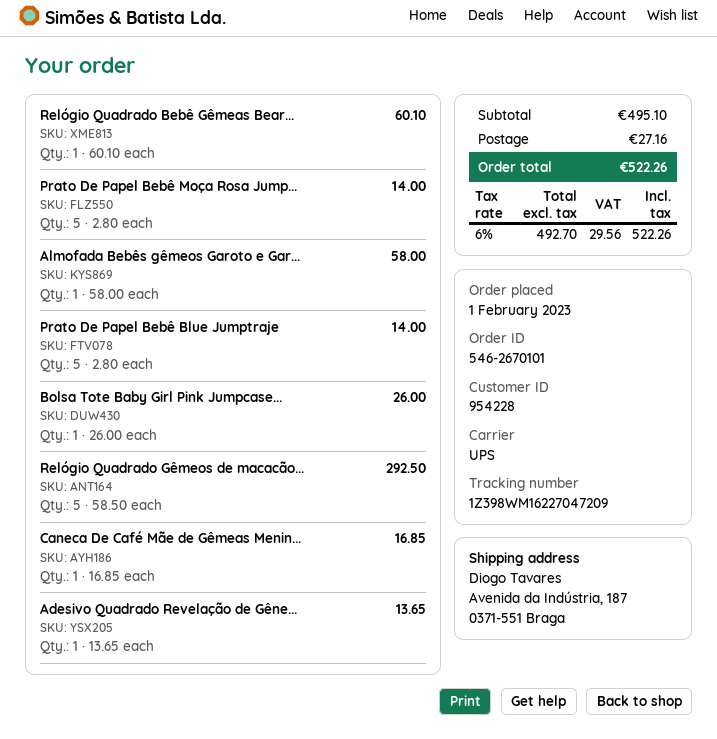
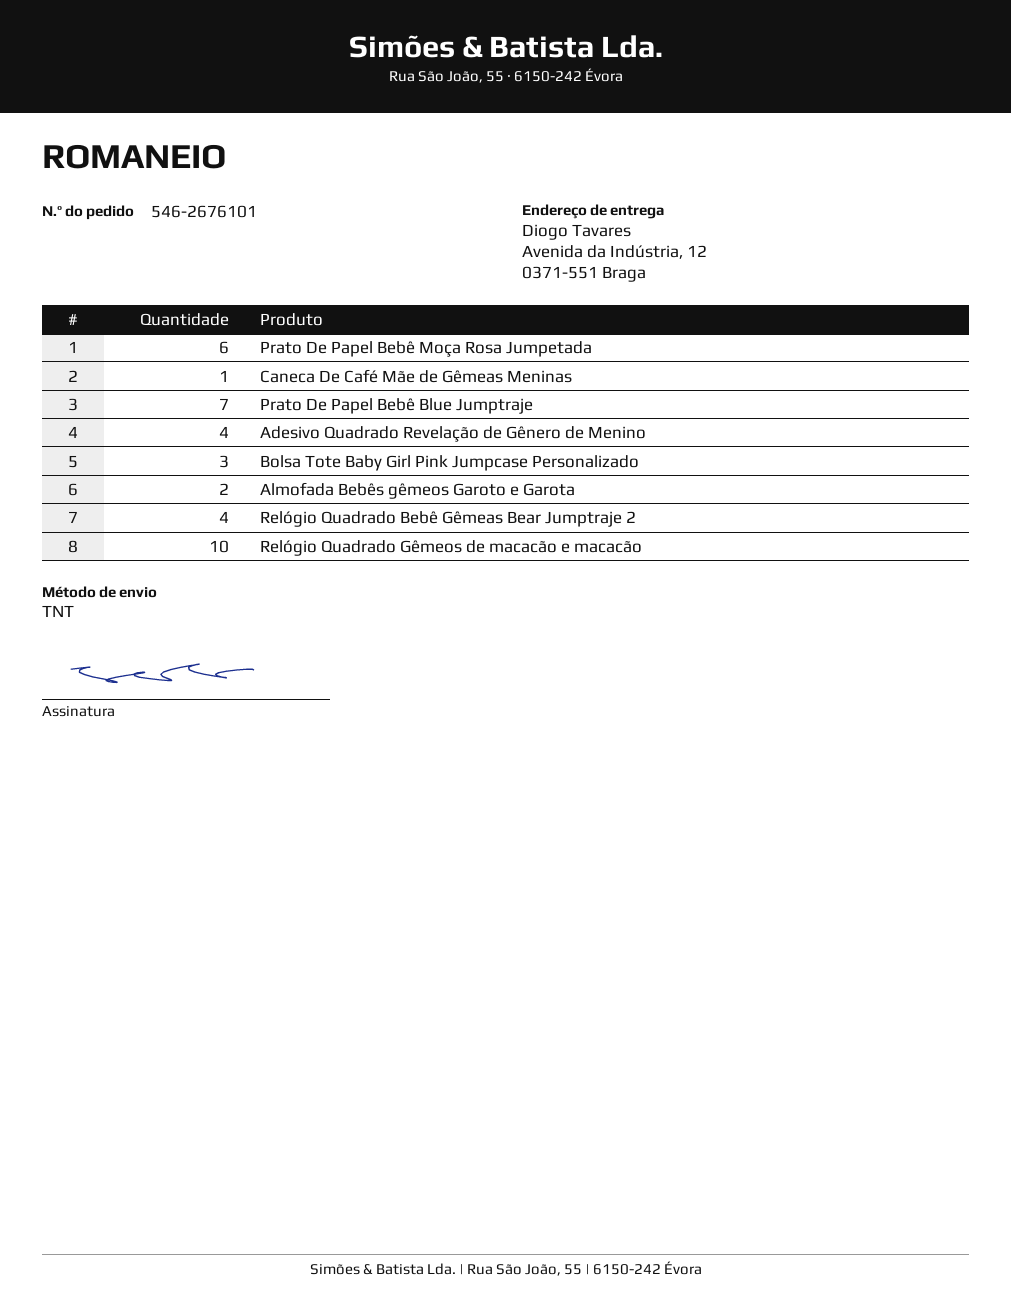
order number: 546-2670101 -> 546-2676101
shipping method: UPS -> TNT
ship to: Avenida da Indústria, 187, 0371-551 Braga -> Avenida da Indústria, 12, 0371-551 Braga
Relógio Quadrado Bebê Gêmeas Bear...: 1 -> 4
Prato De Papel Bebê Moça Rosa Jump...: 5 -> 6
Almofada Bebês gêmeos Garoto e Gar...: 1 -> 2
Prato De Papel Bebê Blue Jumptraje: 5 -> 7
Bolsa Tote Baby Girl Pink Jumpcase...: 1 -> 3
Relógio Quadrado Gêmeos de macacão...: 5 -> 10
Adesivo Quadrado Revelação de Gêne...: 1 -> 4

